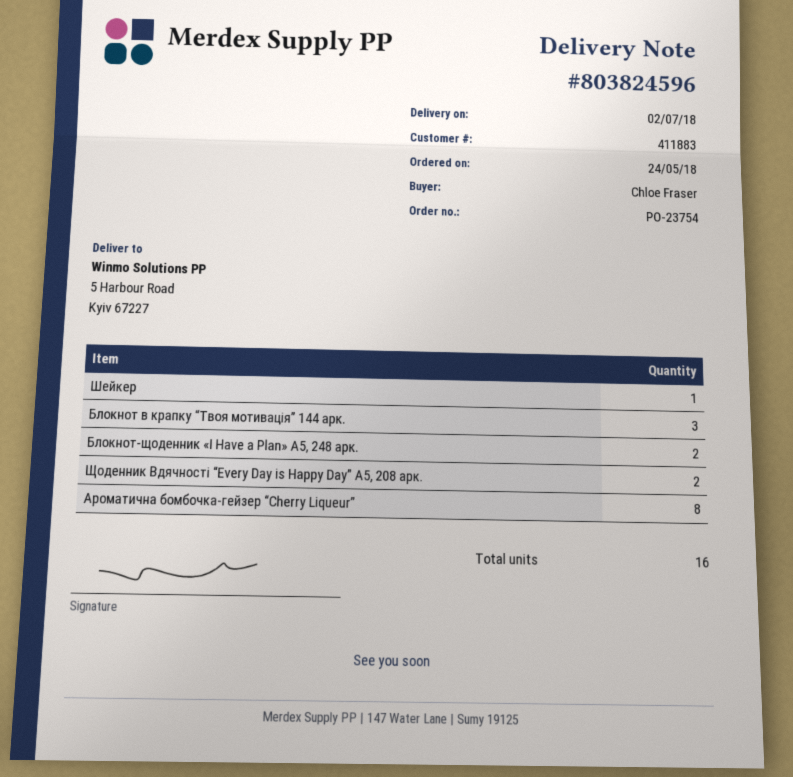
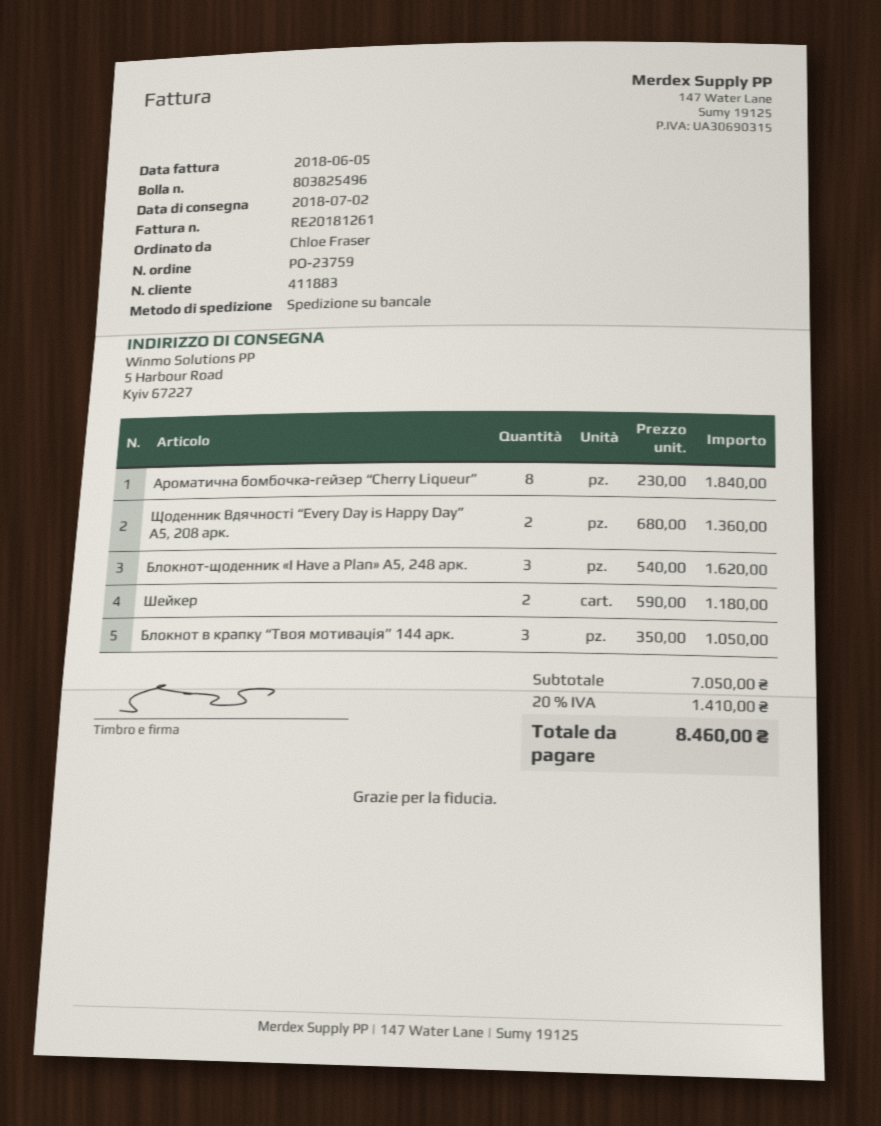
order number: PO-23754 -> PO-23759
delivery note number: 803824596 -> 803825496
Шейкер: 1 -> 2
Блокнот-щоденник «I Have a Plan» А5, 248 арк.: 2 -> 3

